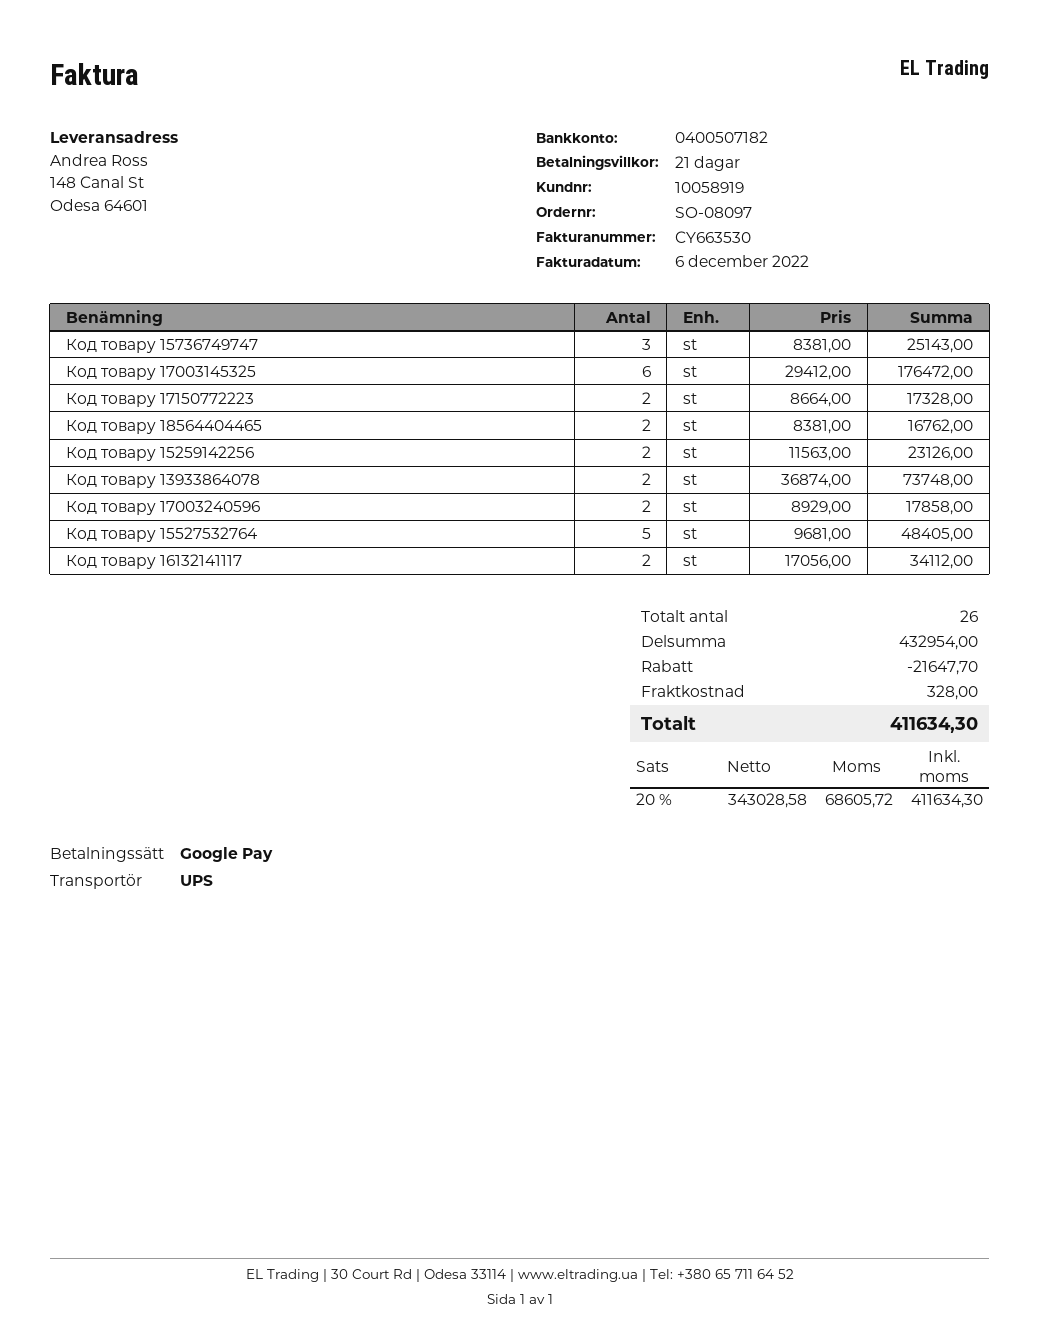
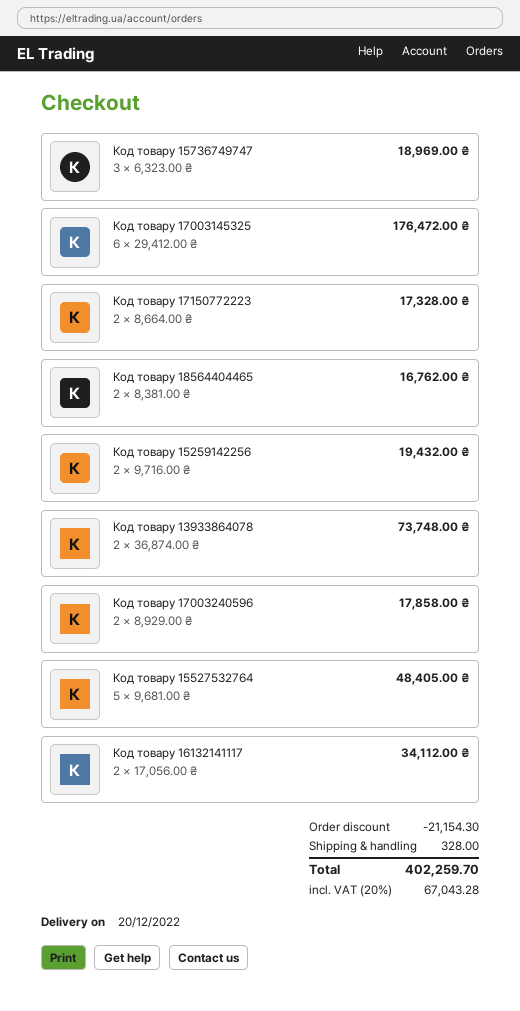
Код товару 15736749747: 3 x 8381.00 = 25143.00 -> 3 x 6323.00 = 18969.00
Код товару 15259142256: 2 x 11563.00 = 23126.00 -> 2 x 9716.00 = 19432.00
discount: 21647.70 -> 21154.30
tax: 20% = 68605.72 -> 20% = 67043.28
total: 411634.30 -> 402259.70

